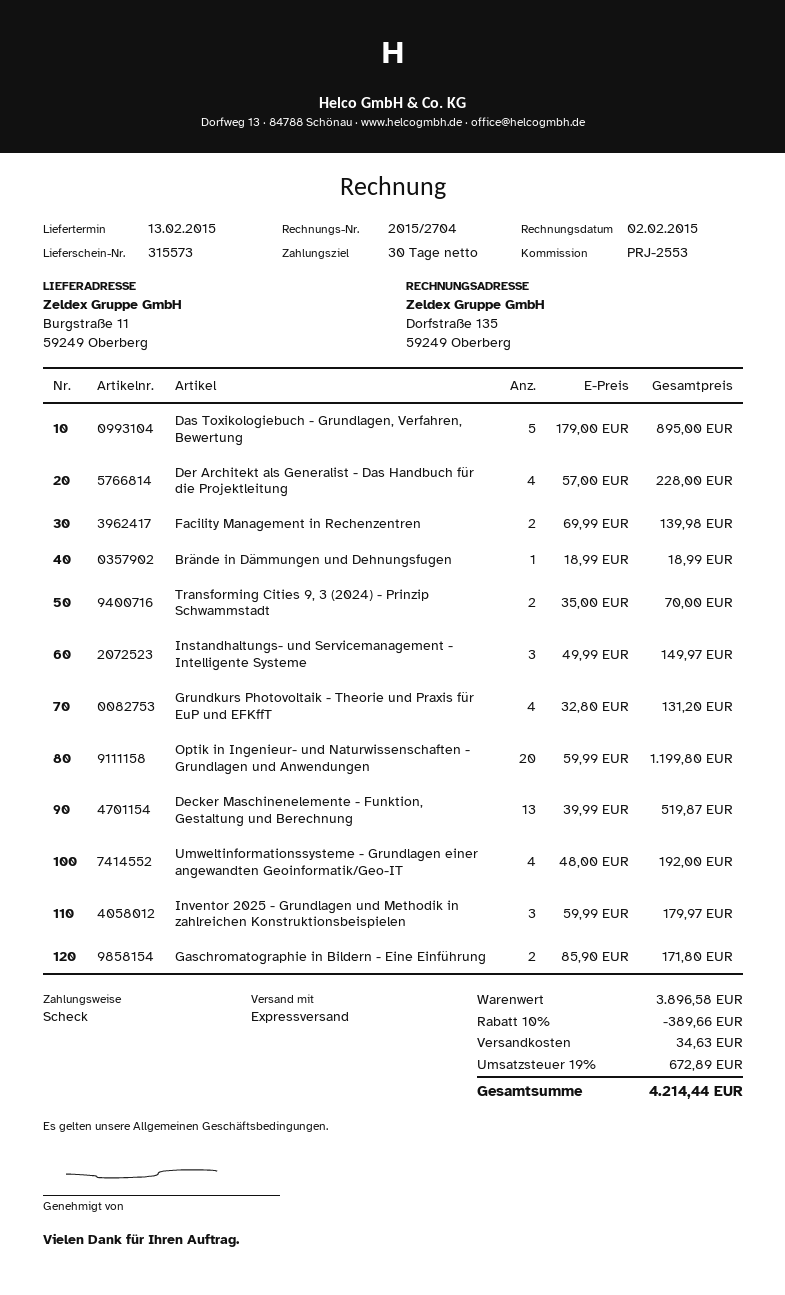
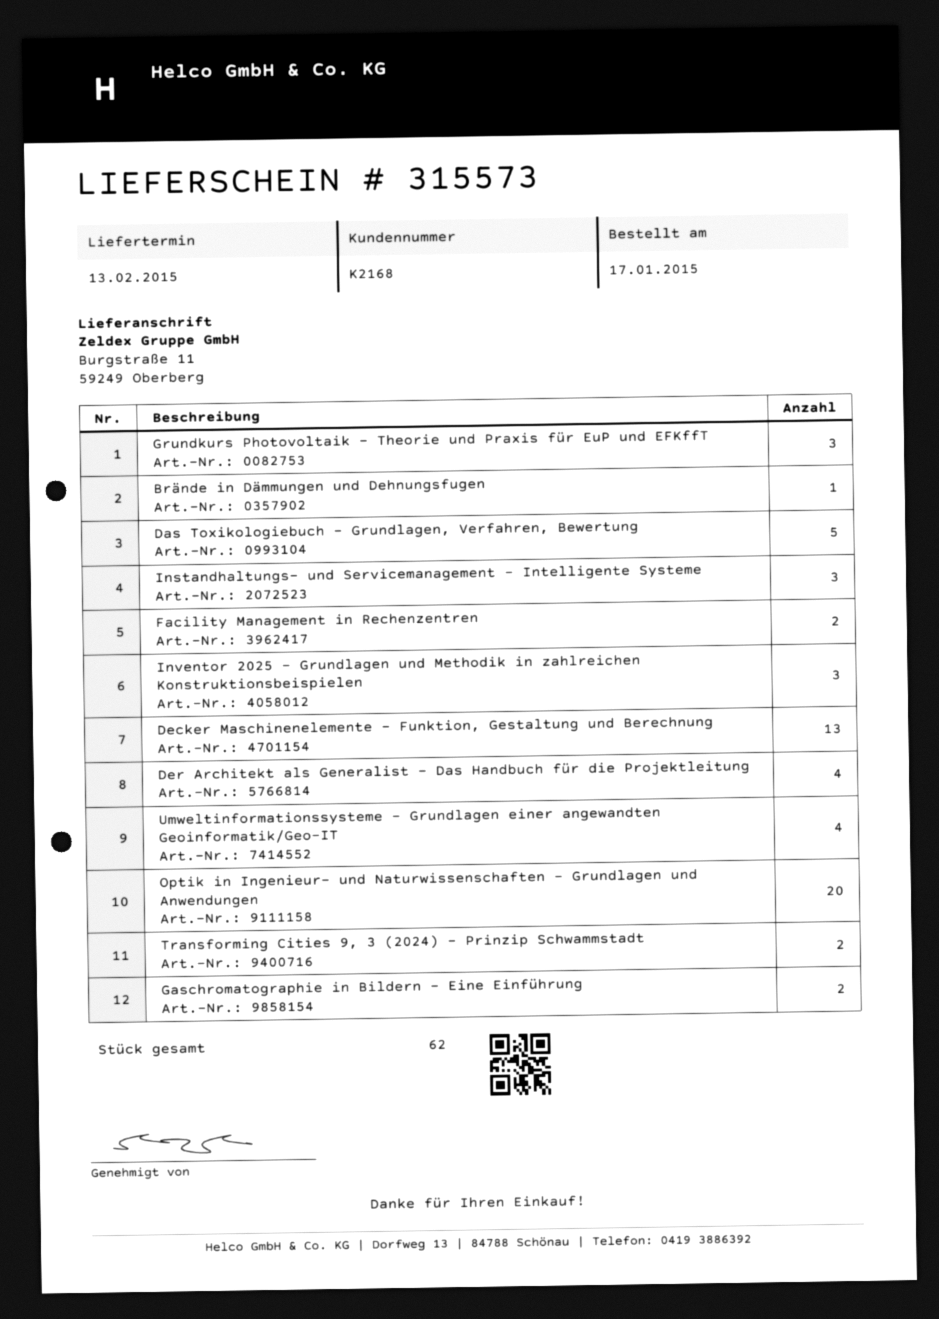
Grundkurs Photovoltaik - Theorie und Praxis für EuP und EFKffT: 4 -> 3

